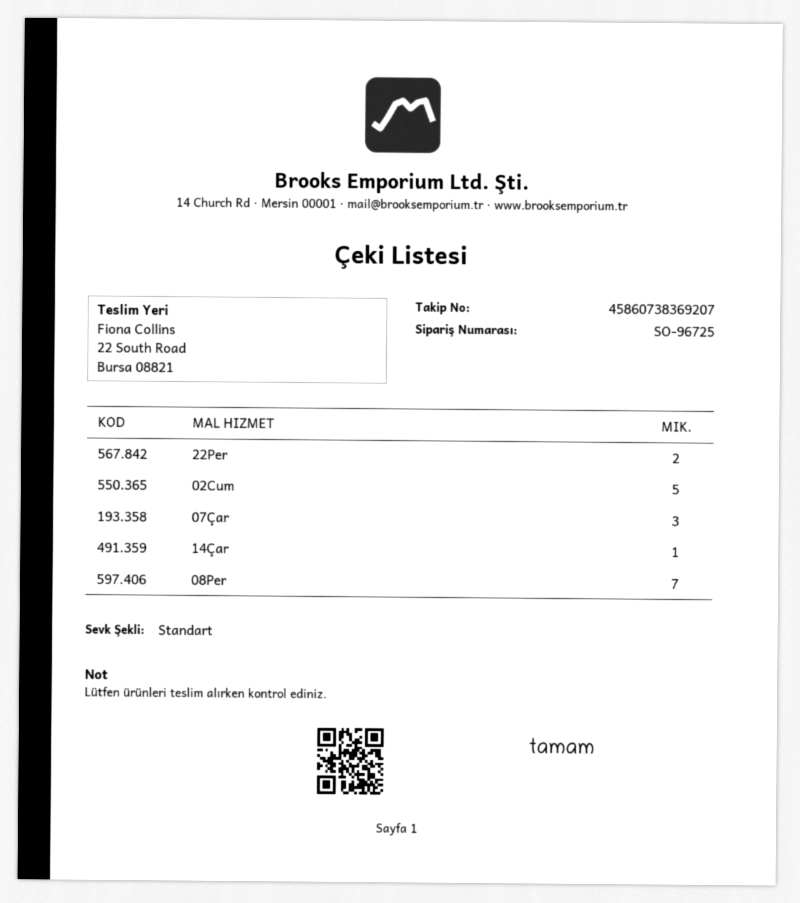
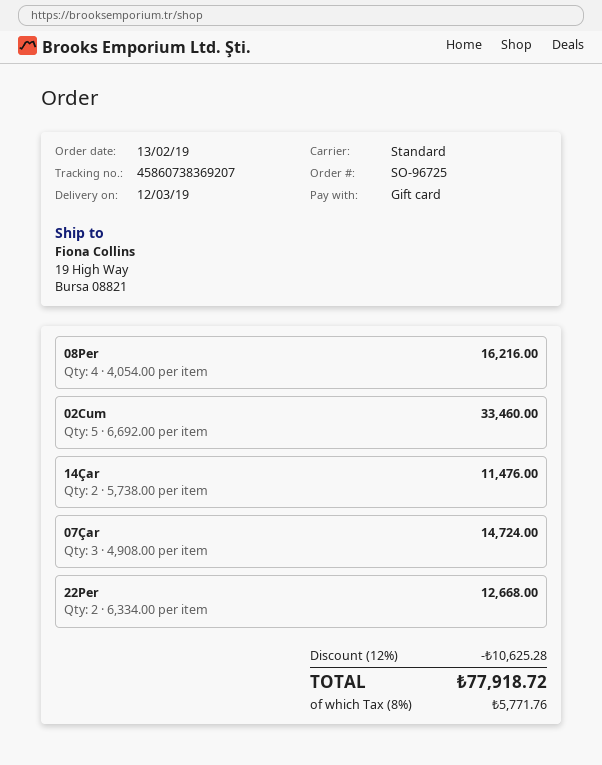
ship to: 22 South Road, Bursa 08821 -> 19 High Way, Bursa 08821
14Çar: 1 -> 2
08Per: 7 -> 4

